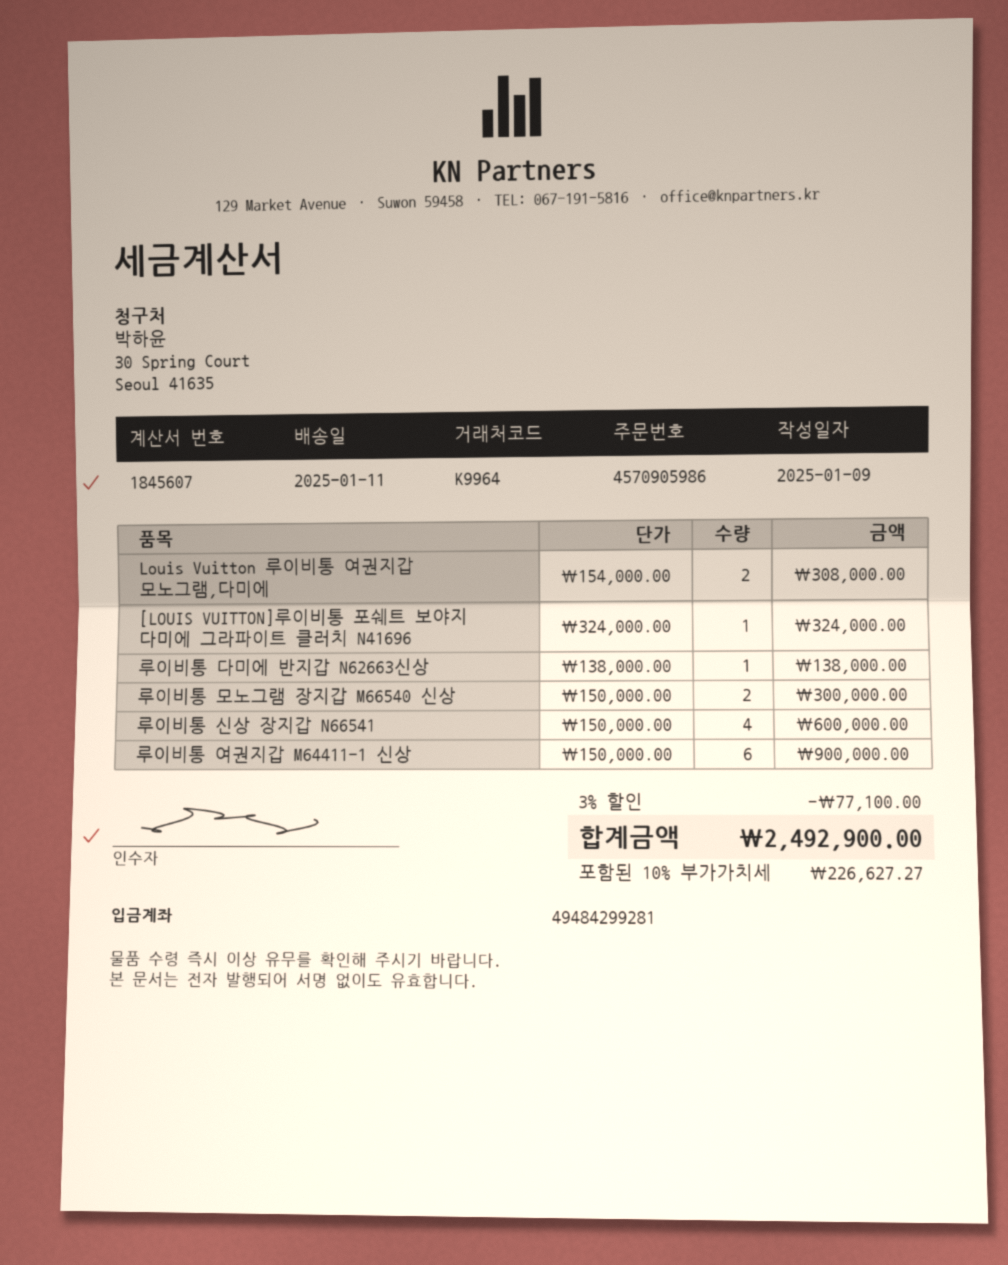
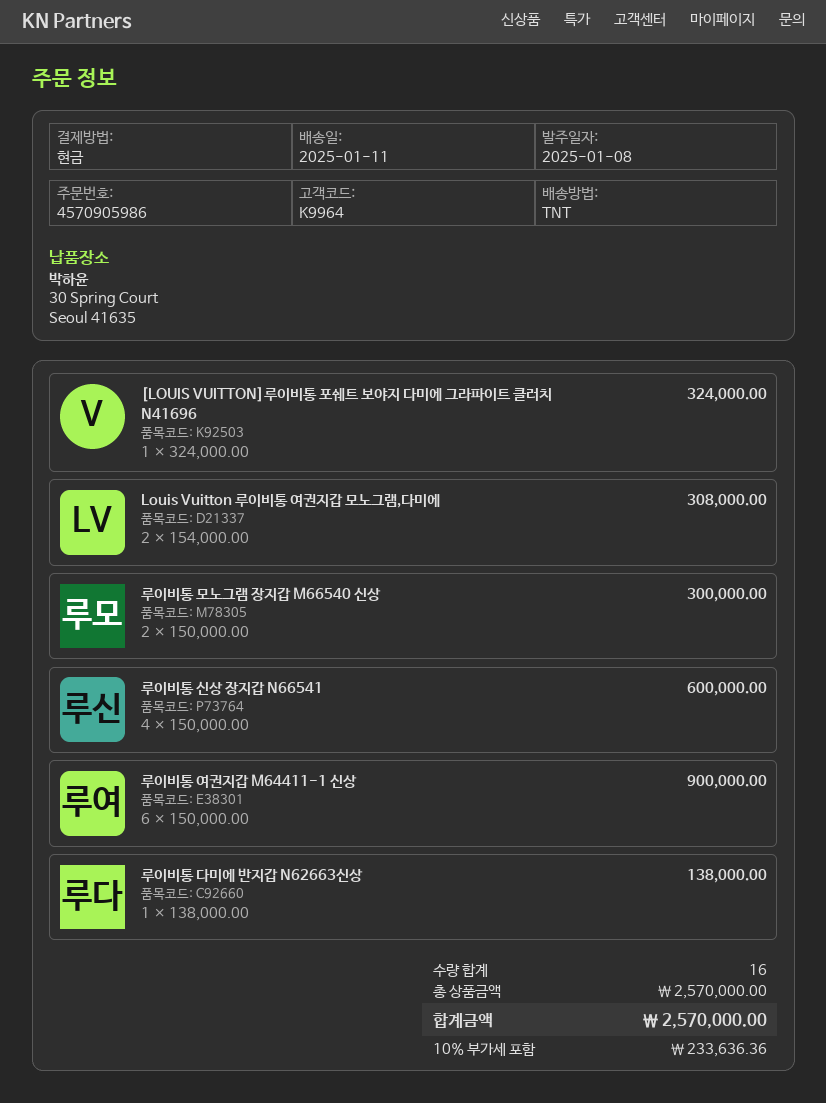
discount: 3% = 77100.00 -> none
tax: 10% = 226627.27 -> 10% = 233636.36
total: 2492900.00 -> 2570000.00

